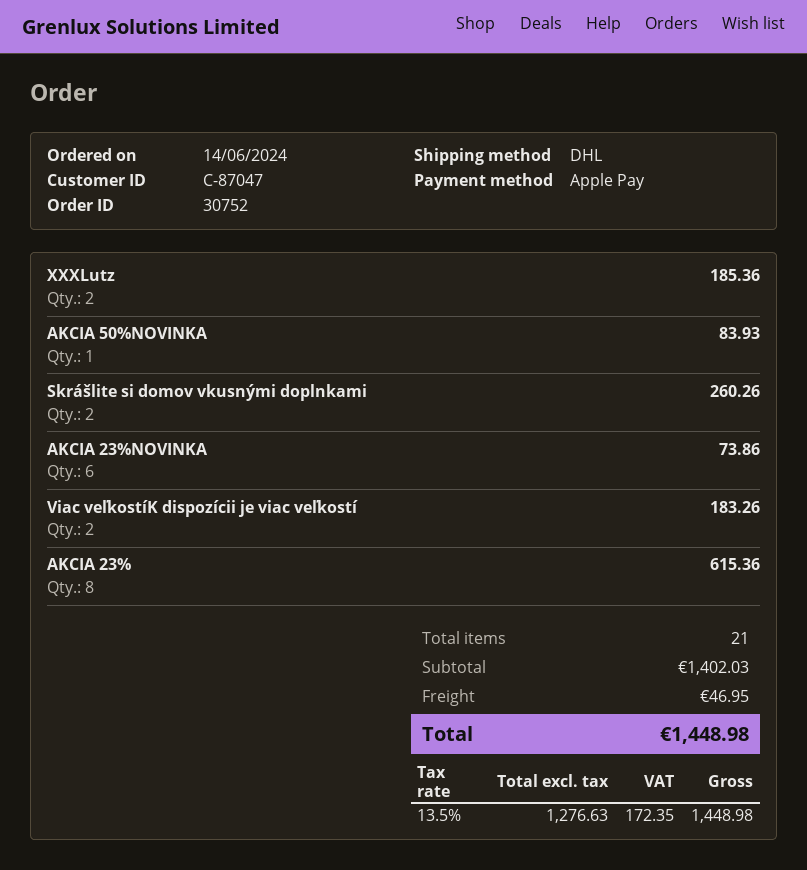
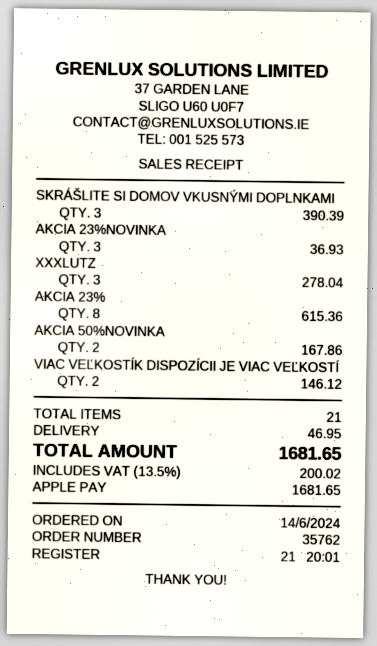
order number: 30752 -> 35762
XXXLutz: 2 for 185.36 -> 3 for 278.04
AKCIA 50%NOVINKA: 1 for 83.93 -> 2 for 167.86
Skrášlite si domov vkusnými doplnkami: 2 for 260.26 -> 3 for 390.39
AKCIA 23%NOVINKA: 6 for 73.86 -> 3 for 36.93
Viac veľkostíK dispozícii je viac veľkostí: 2 for 183.26 -> 2 for 146.12
tax: 13.5% = 172.35 -> 13.5% = 200.02
total: 1448.98 -> 1681.65

